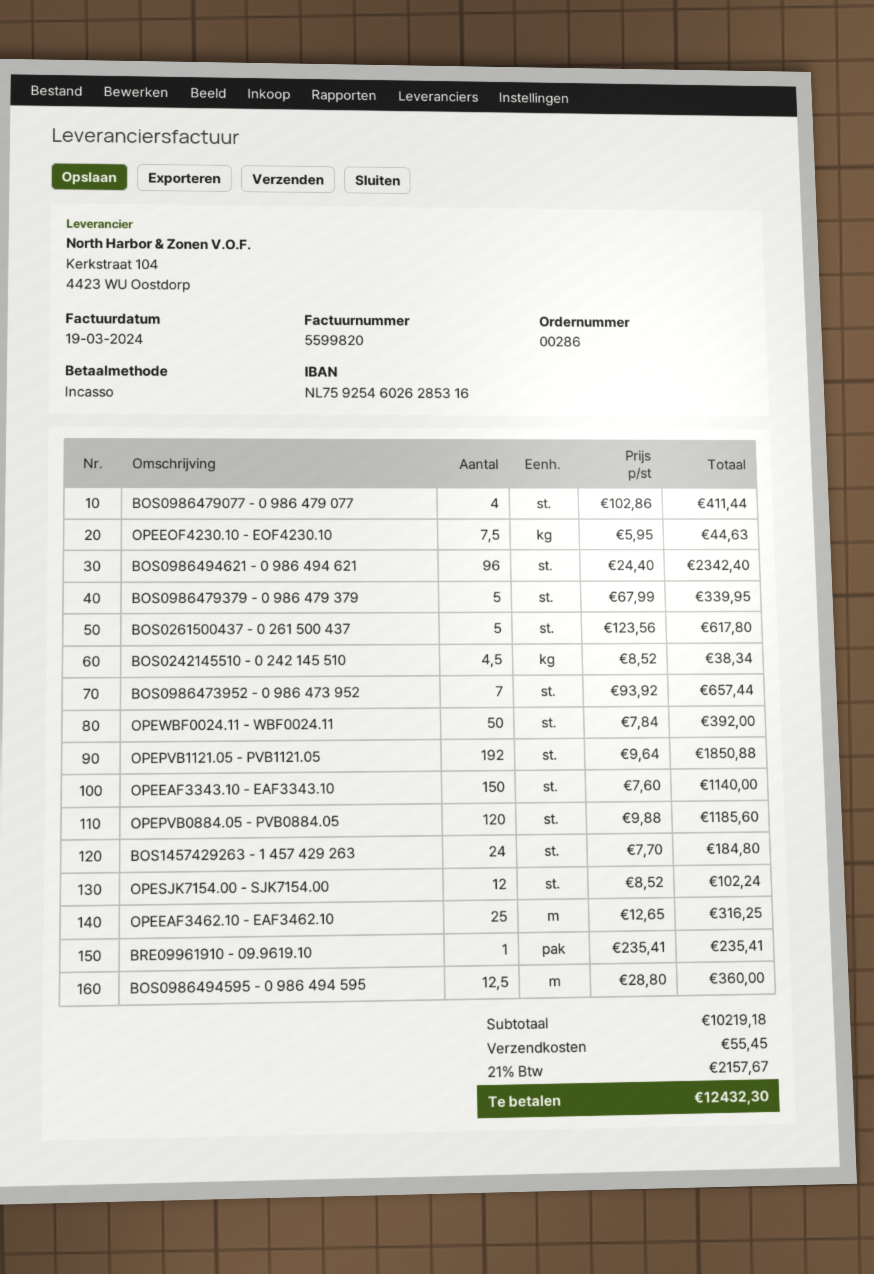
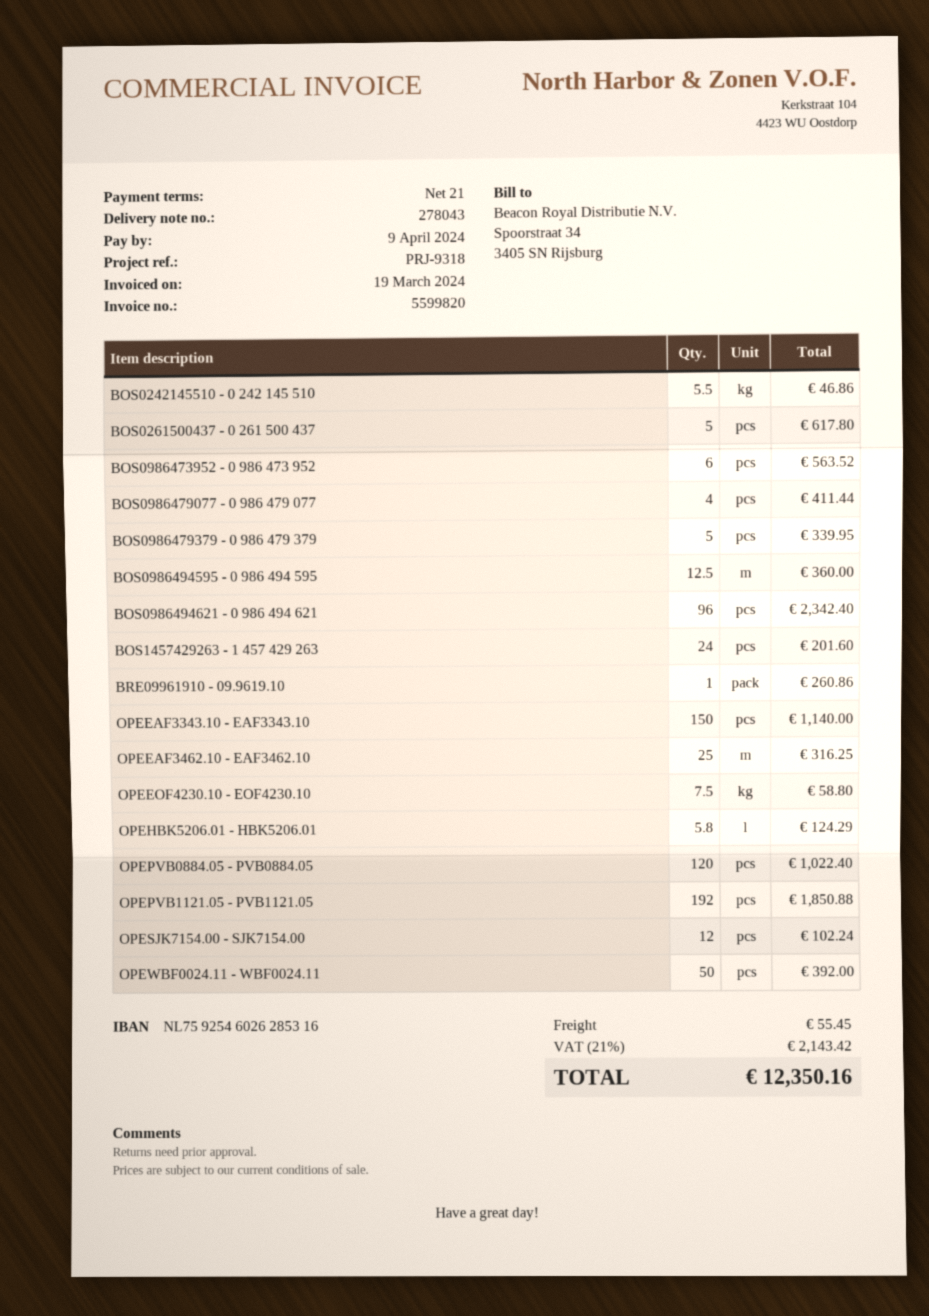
OPEEOF4230.10 - EOF4230.10: 7.5 for 44.63 -> 7.5 for 58.80
BOS0242145510 - 0 242 145 510: 4.5 for 38.34 -> 5.5 for 46.86
BOS0986473952 - 0 986 473 952: 7 for 657.44 -> 6 for 563.52
OPEPVB0884.05 - PVB0884.05: 120 for 1185.60 -> 120 for 1022.40
BOS1457429263 - 1 457 429 263: 24 for 184.80 -> 24 for 201.60
BRE09961910 - 09.9619.10: 1 for 235.41 -> 1 for 260.86
OPEHBK5206.01 - HBK5206.01: none -> 5.8 for 124.29
tax: 21% = 2157.67 -> 21% = 2143.42
total: 12432.30 -> 12350.16

